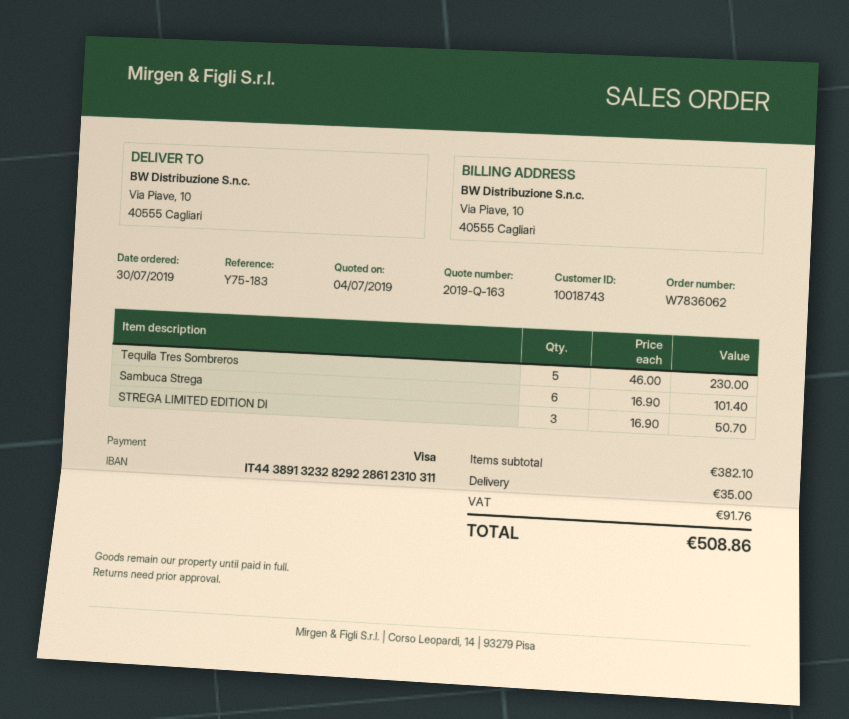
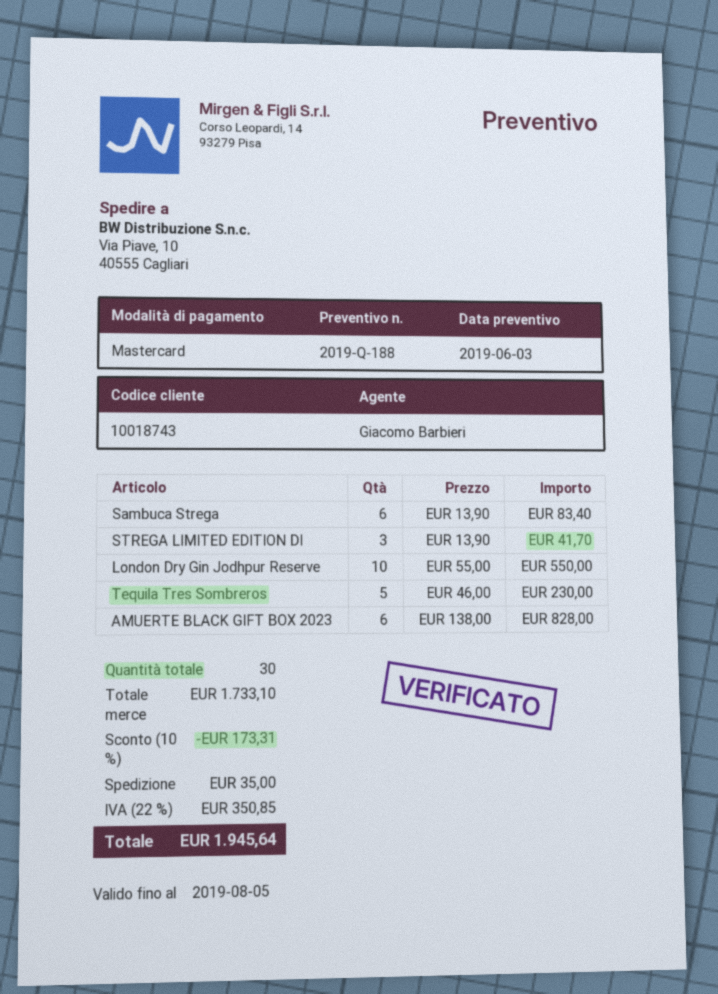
quote number: 2019-Q-163 -> 2019-Q-188
quote date: 2019-07-04 -> 2019-06-03
payment method: Visa -> Mastercard
Sambuca Strega: 6 x 16.90 = 101.40 -> 6 x 13.90 = 83.40
STREGA LIMITED EDITION DI: 3 x 16.90 = 50.70 -> 3 x 13.90 = 41.70
London Dry Gin Jodhpur Reserve: none -> 10 x 55.00 = 550.00
AMUERTE BLACK GIFT BOX 2023: none -> 6 x 138.00 = 828.00
subtotal: 382.10 -> 1733.10
discount: none -> 10% = 173.31
tax: 91.76 -> 350.85
total: 508.86 -> 1945.64

